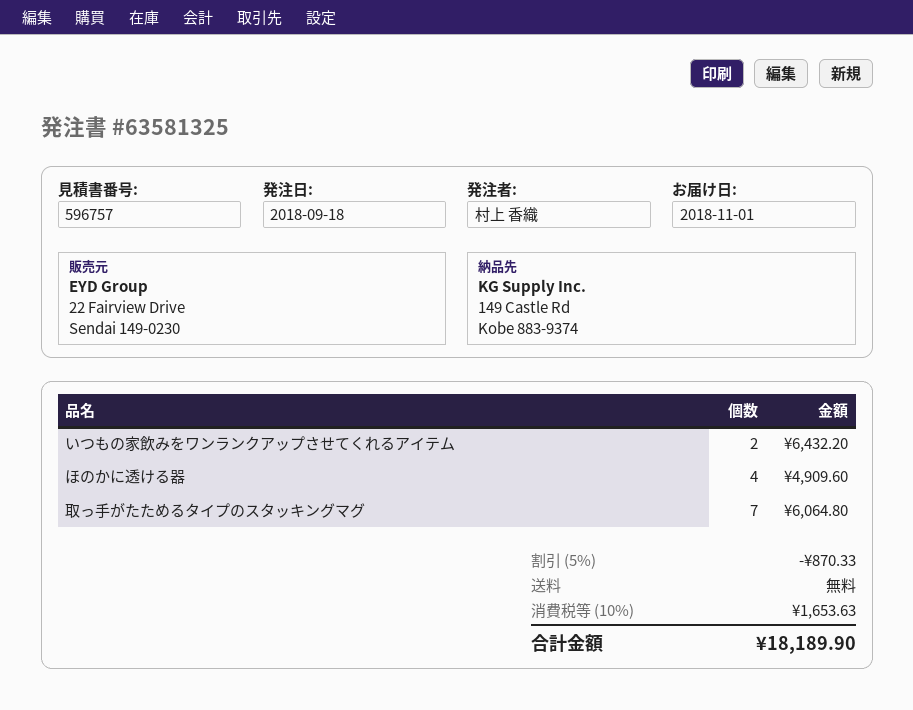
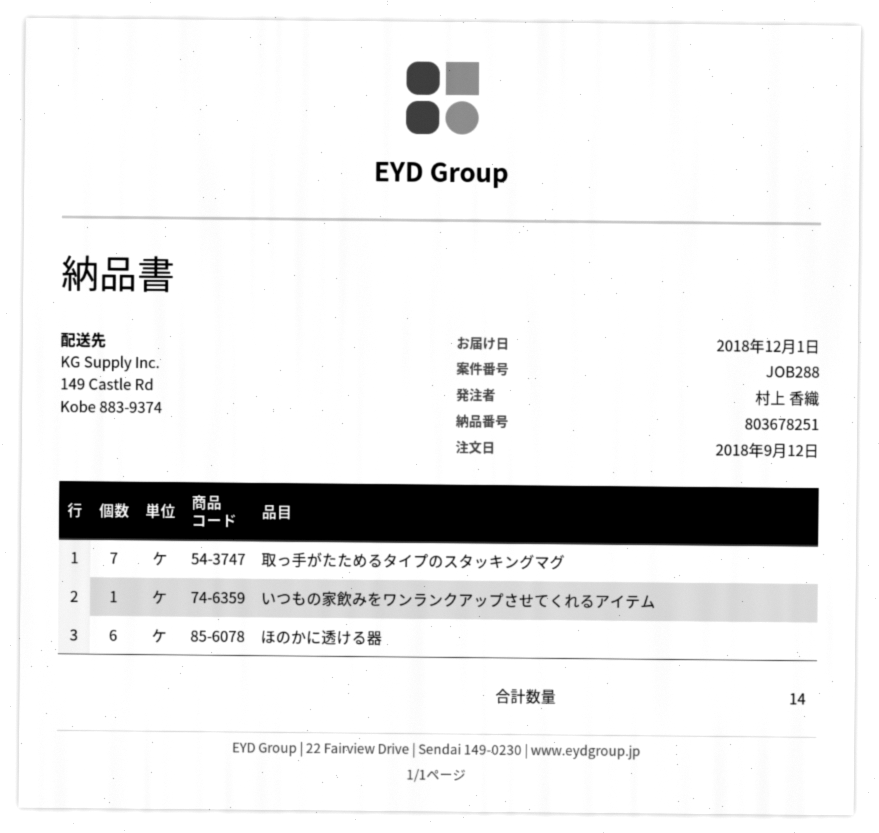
order date: 2018-09-18 -> 2018-09-12
delivery date: 2018-11-01 -> 2018-12-01
いつもの家飲みをワンランクアップさせてくれるアイテム: 2 -> 1
ほのかに透ける器: 4 -> 6

